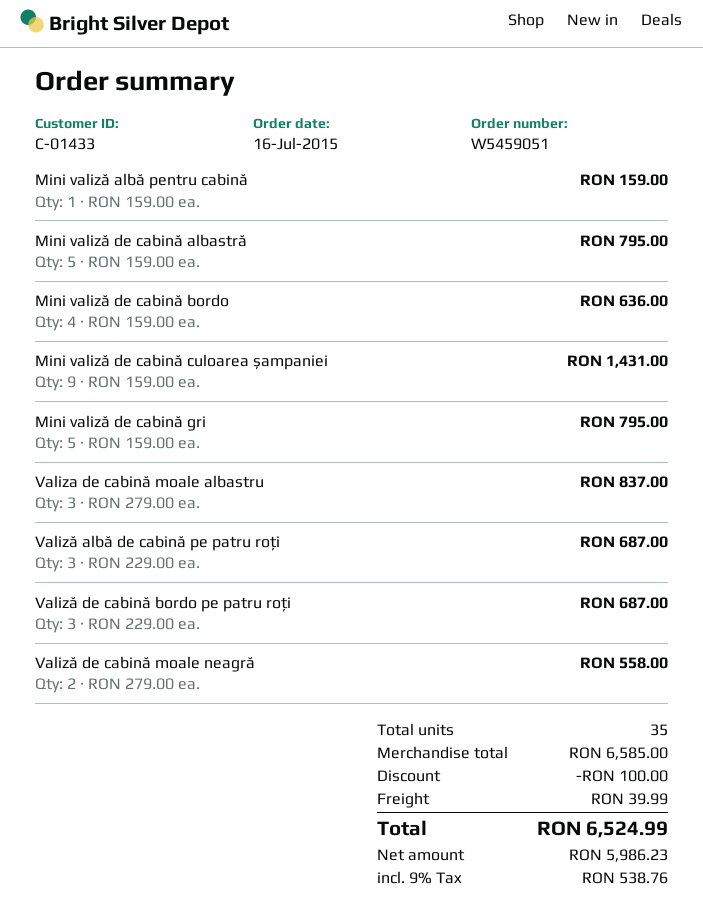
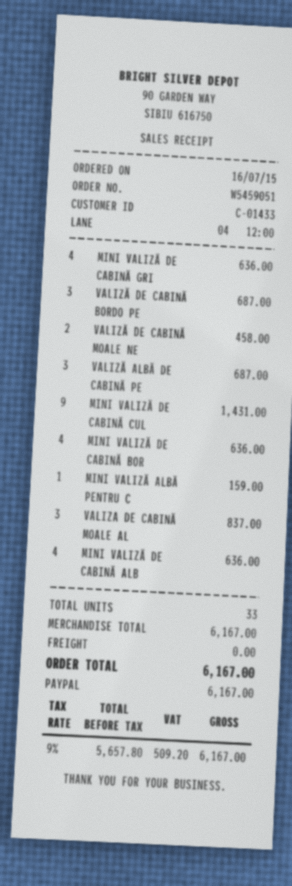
Mini valiză de cabină albastră: 5 for 795.00 -> 4 for 636.00
Mini valiză de cabină gri: 5 for 795.00 -> 4 for 636.00
Valiză de cabină moale neagră: 2 for 558.00 -> 2 for 458.00
total quantity: 35 -> 33
subtotal: 6585.00 -> 6167.00
discount: 100.00 -> none
shipping: 39.99 -> 0.00
net: 5986.23 -> 5657.80
tax: 9% = 538.76 -> 9% = 509.20
total: 6524.99 -> 6167.00

